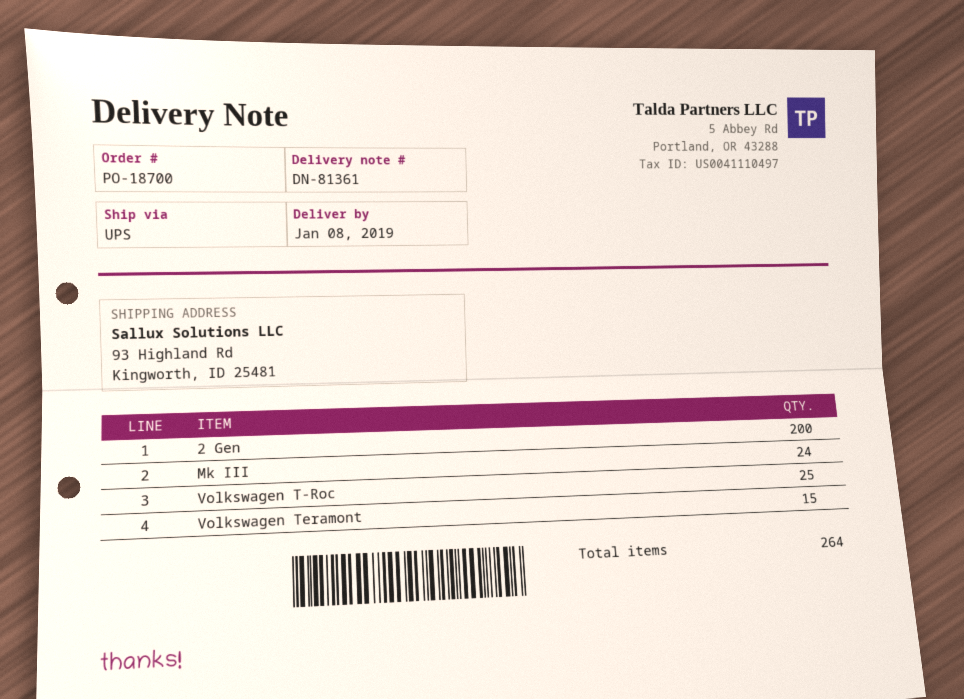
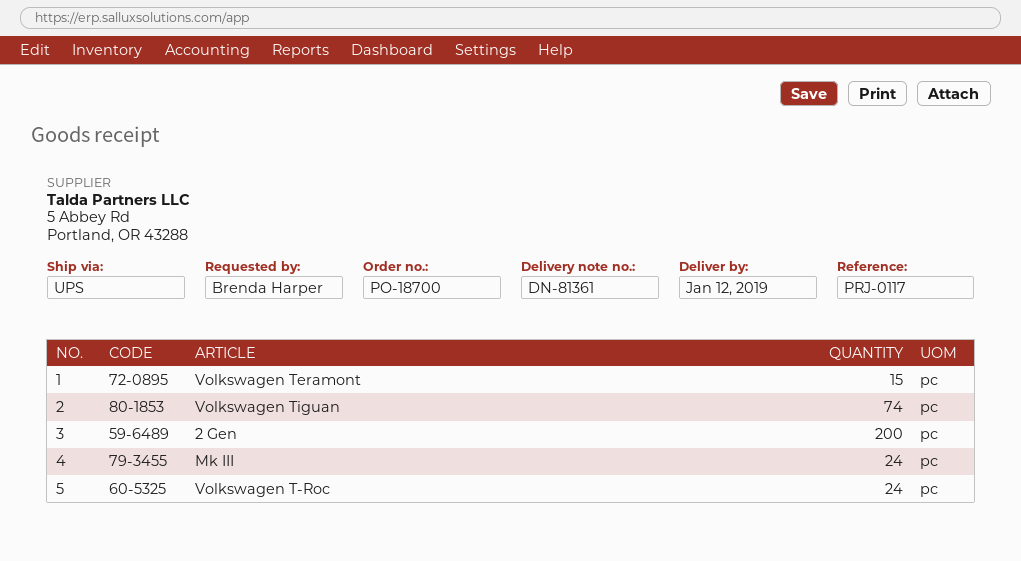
delivery date: 2019-01-08 -> 2019-01-12
Volkswagen T-Roc: 25 -> 24
Volkswagen Tiguan: none -> 74

